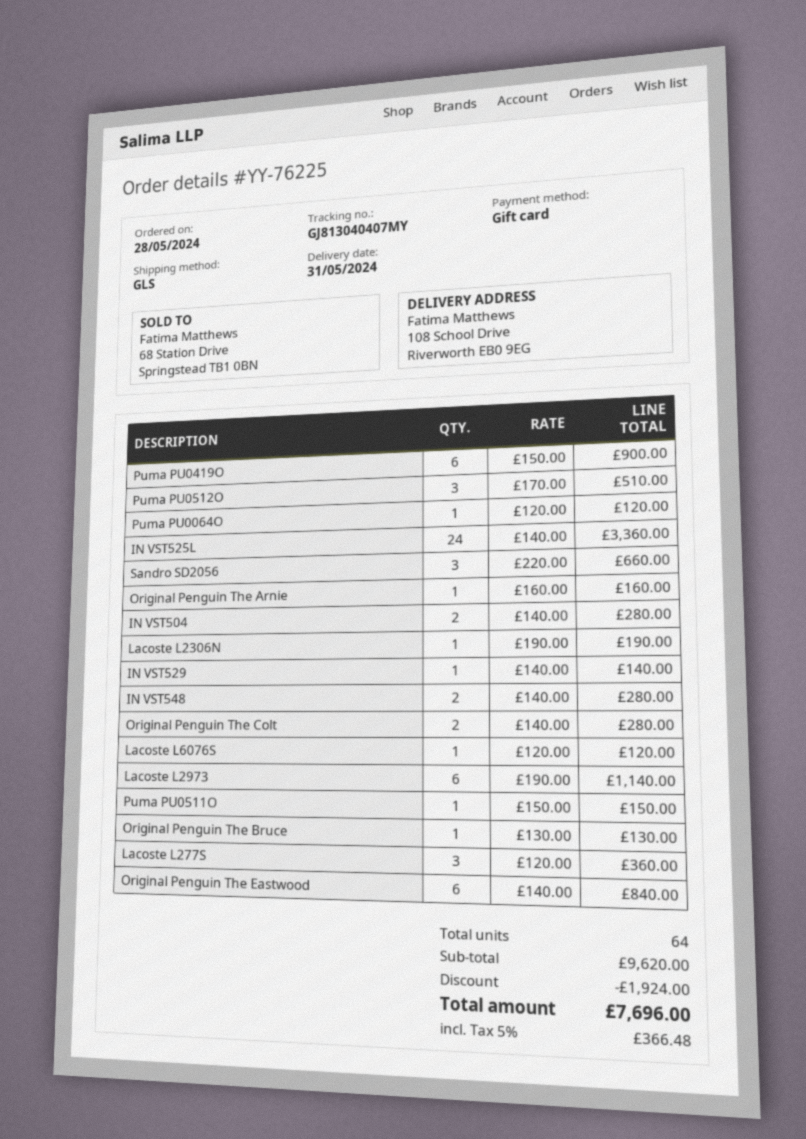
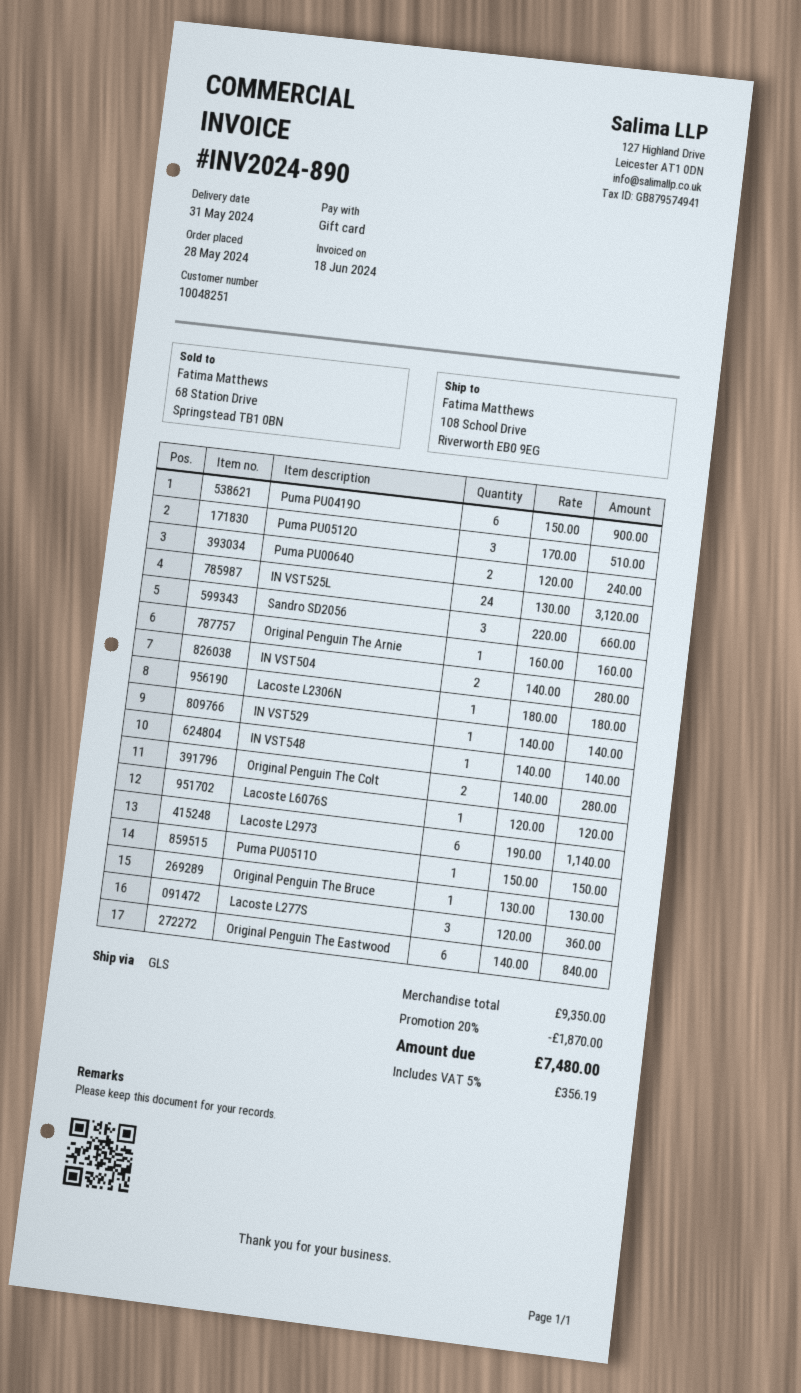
Puma PU0064O: 1 x 120.00 = 120.00 -> 2 x 120.00 = 240.00
IN VST525L: 24 x 140.00 = 3360.00 -> 24 x 130.00 = 3120.00
Lacoste L2306N: 1 x 190.00 = 190.00 -> 1 x 180.00 = 180.00
IN VST548: 2 x 140.00 = 280.00 -> 1 x 140.00 = 140.00
subtotal: 9620.00 -> 9350.00
discount: 1924.00 -> 1870.00
tax: 5% = 366.48 -> 5% = 356.19
total: 7696.00 -> 7480.00

